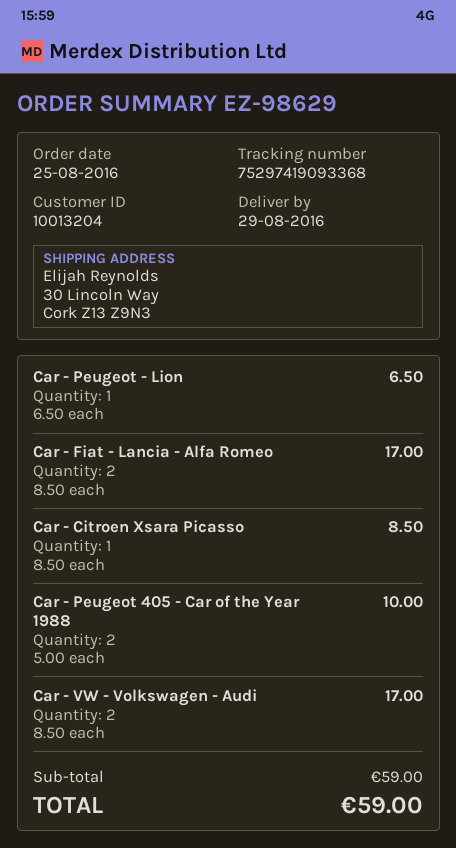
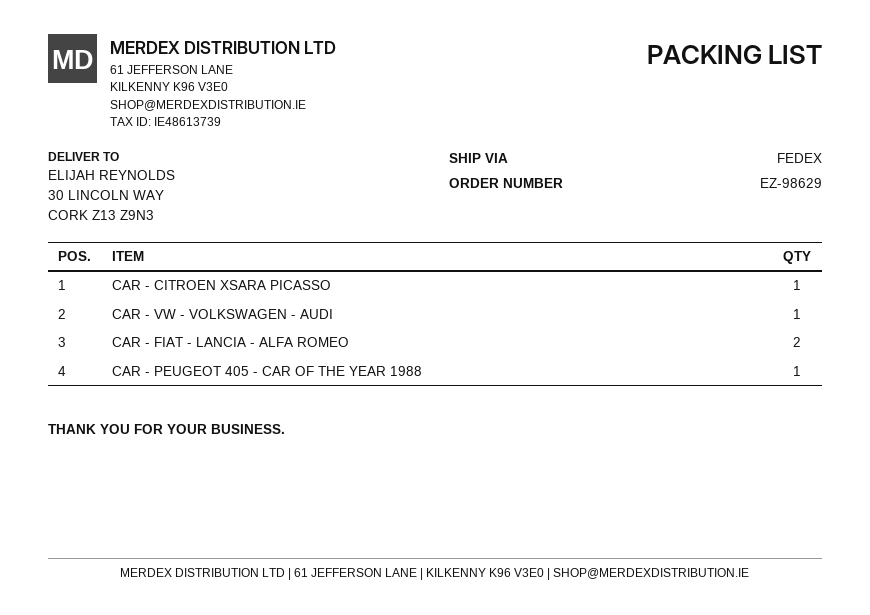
Car - Peugeot - Lion: 1 -> none
Car - Peugeot 405 - Car of the Year 1988: 2 -> 1
Car - VW - Volkswagen - Audi: 2 -> 1

